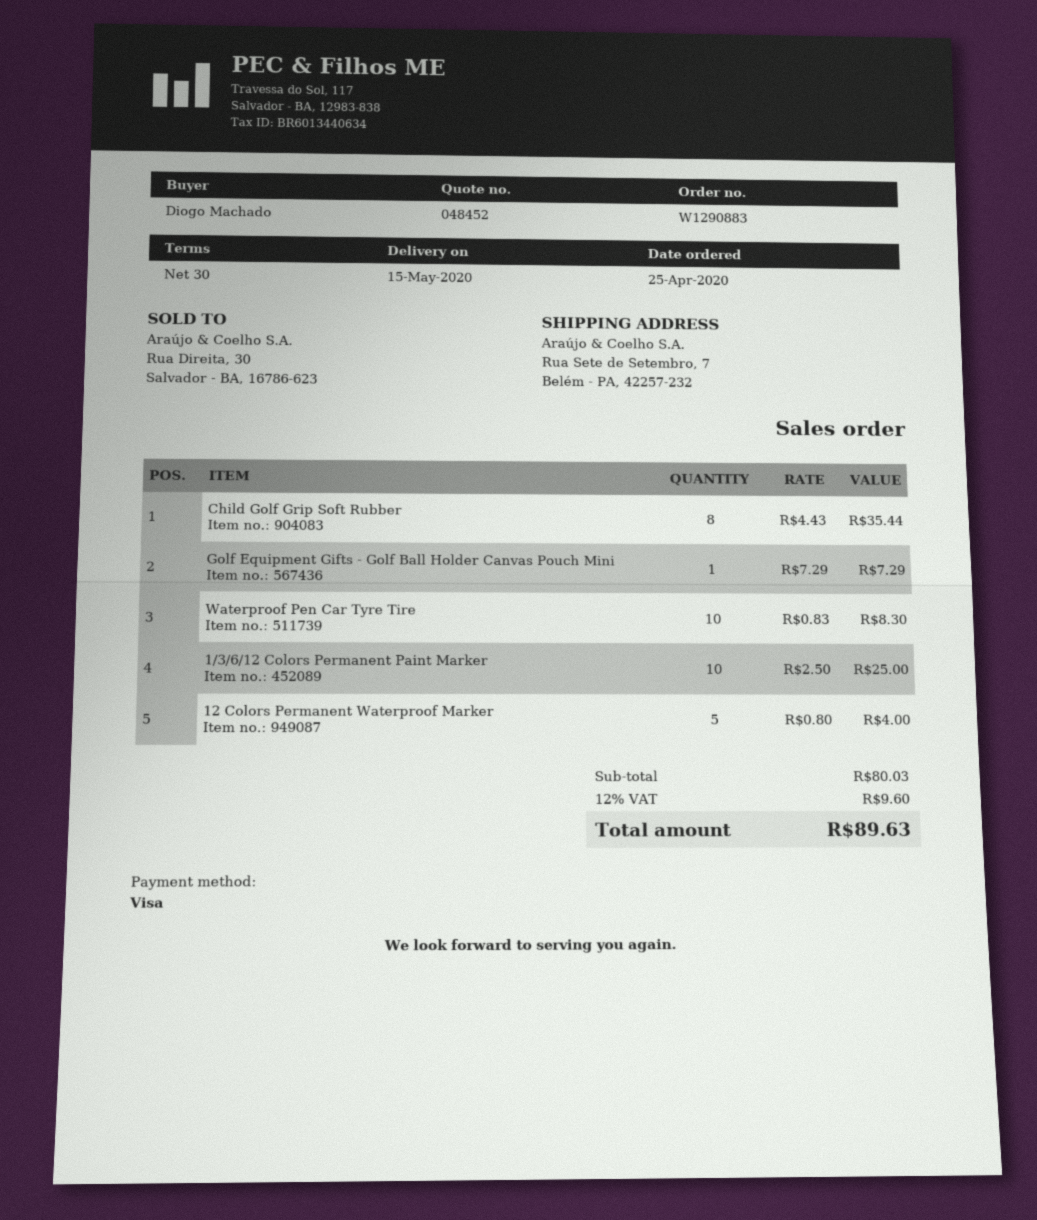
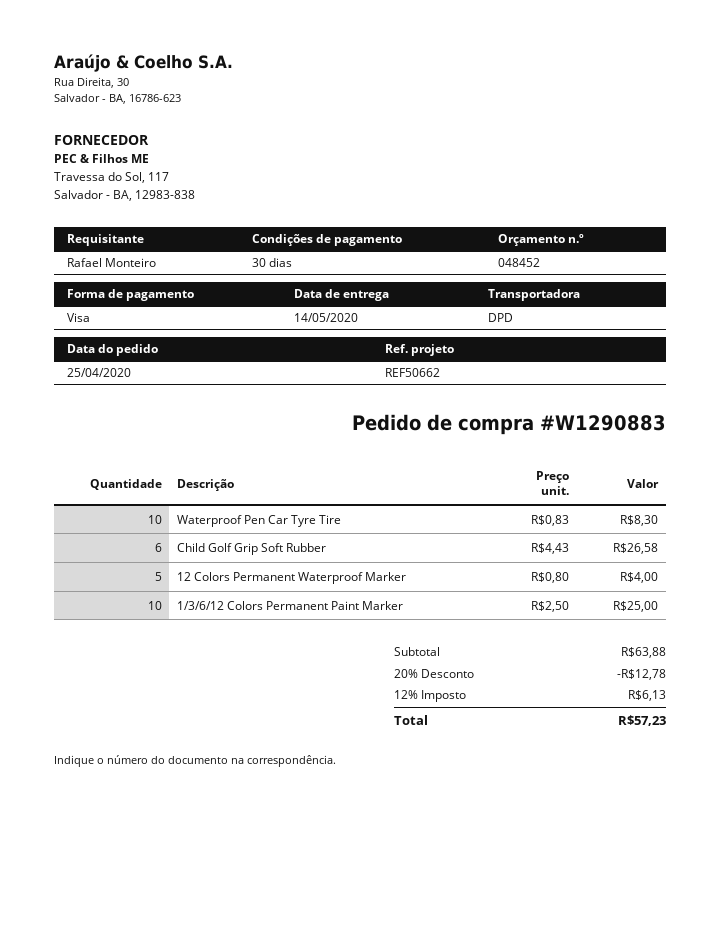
delivery date: 2020-05-15 -> 2020-05-14
ordered by: Diogo Machado -> Rafael Monteiro
Child Golf Grip Soft Rubber: 8 x 4.43 = 35.44 -> 6 x 4.43 = 26.58
Golf Equipment Gifts - Golf Ball Holder Canvas Pouch Mini: 1 x 7.29 = 7.29 -> none
subtotal: 80.03 -> 63.88
discount: none -> 20% = 12.78
tax: 12% = 9.60 -> 12% = 6.13
total: 89.63 -> 57.23

